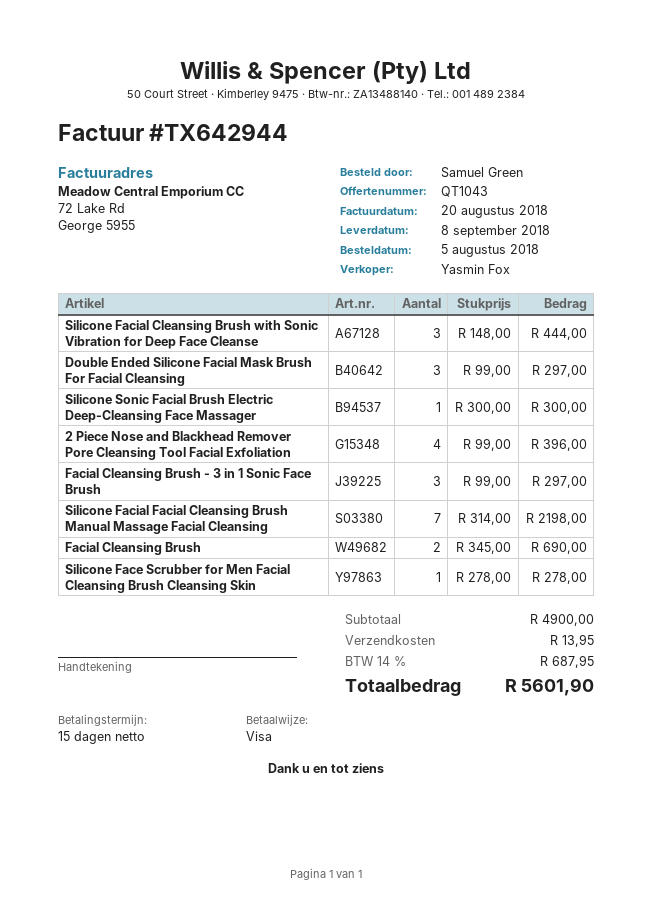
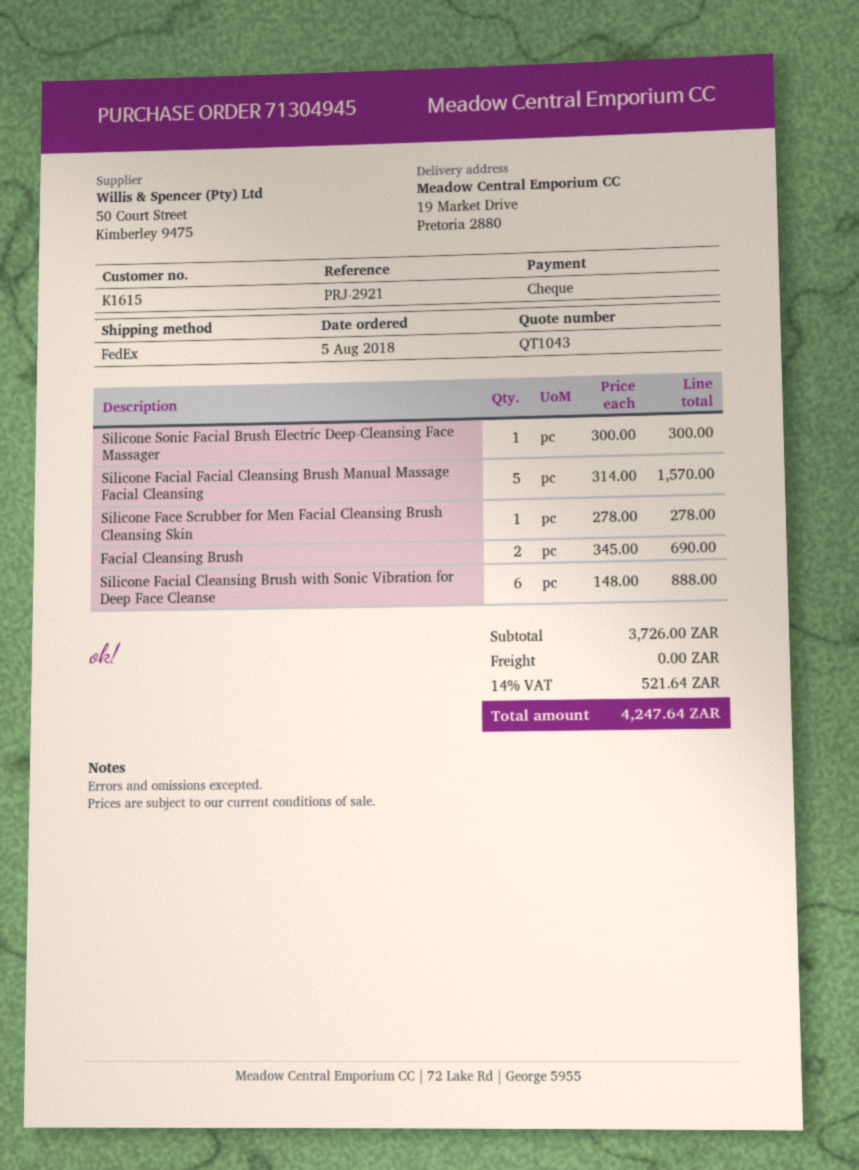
payment method: Visa -> cheque
Silicone Facial Cleansing Brush with Sonic Vibration for Deep Face Cleanse: 3 x 148.00 = 444.00 -> 6 x 148.00 = 888.00
Double Ended Silicone Facial Mask Brush For Facial Cleansing: 3 x 99.00 = 297.00 -> none
2 Piece Nose and Blackhead Remover Pore Cleansing Tool Facial Exfoliation: 4 x 99.00 = 396.00 -> none
Facial Cleansing Brush - 3 in 1 Sonic Face Brush: 3 x 99.00 = 297.00 -> none
Silicone Facial Facial Cleansing Brush Manual Massage Facial Cleansing: 7 x 314.00 = 2198.00 -> 5 x 314.00 = 1570.00
subtotal: 4900.00 -> 3726.00
shipping: 13.95 -> 0.00
tax: 14% = 687.95 -> 14% = 521.64
total: 5601.90 -> 4247.64

